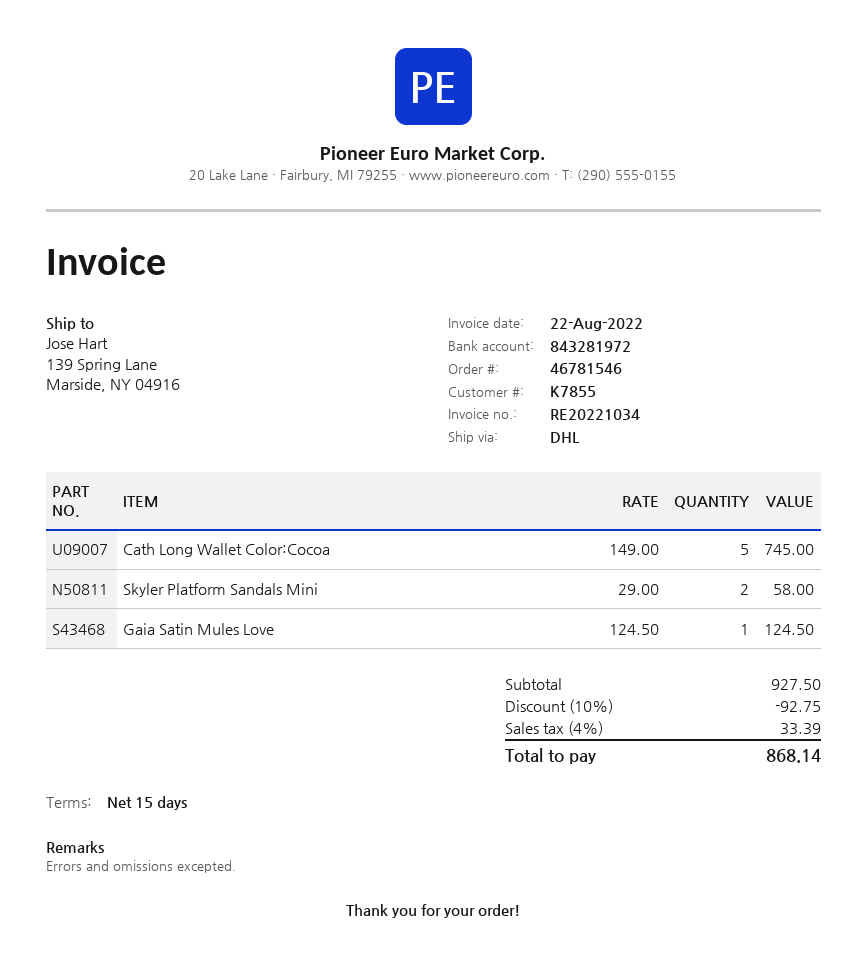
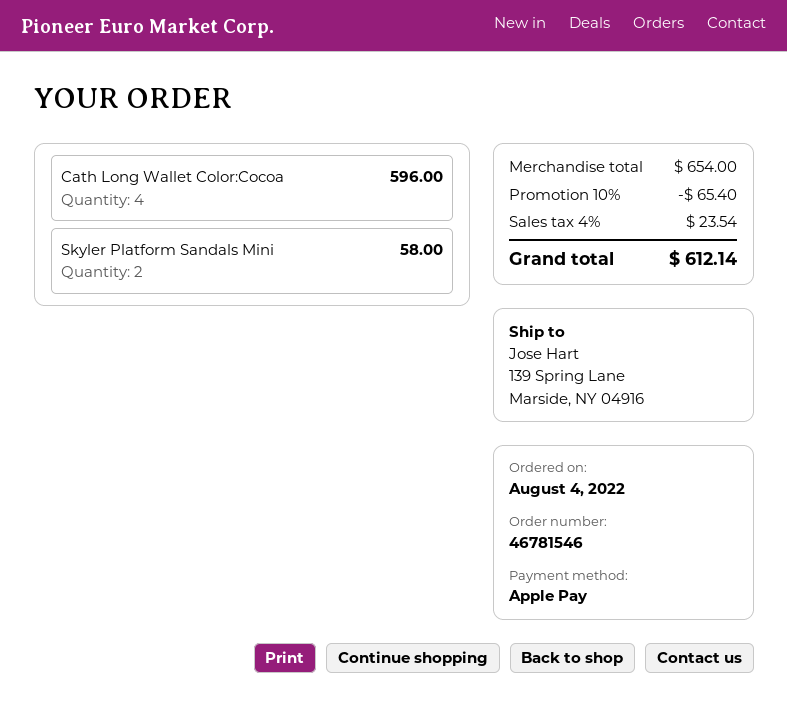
Cath Long Wallet Color:Cocoa: 5 for 745.00 -> 4 for 596.00
Gaia Satin Mules Love: 1 for 124.50 -> none
subtotal: 927.50 -> 654.00
discount: 10% = 92.75 -> 10% = 65.40
tax: 4% = 33.39 -> 4% = 23.54
total: 868.14 -> 612.14

